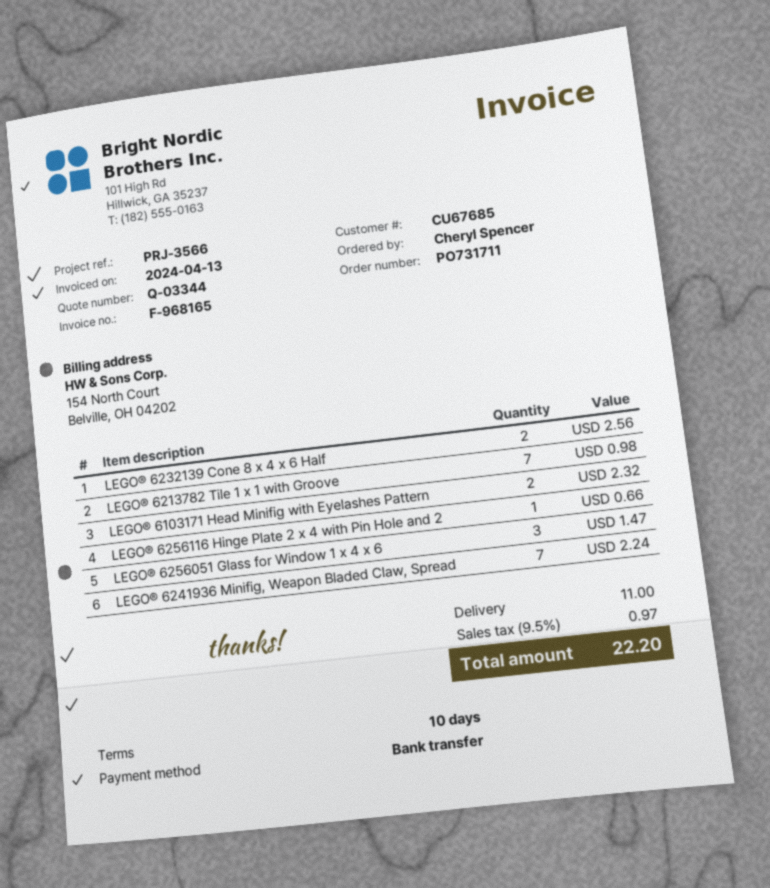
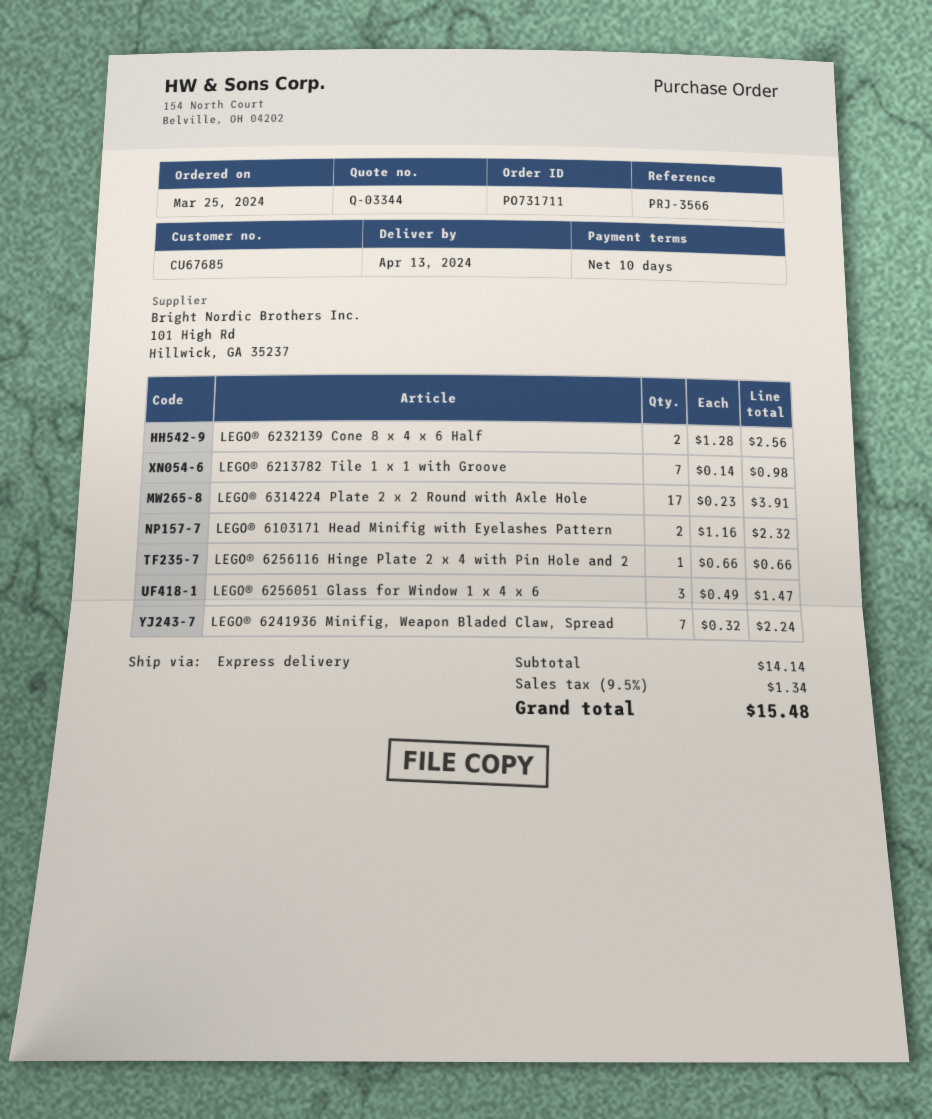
LEGO® 6314224 Plate 2 x 2 Round with Axle Hole: none -> 17 for 3.91
shipping: 11.00 -> none
tax: 9.5% = 0.97 -> 9.5% = 1.34
total: 22.20 -> 15.48

